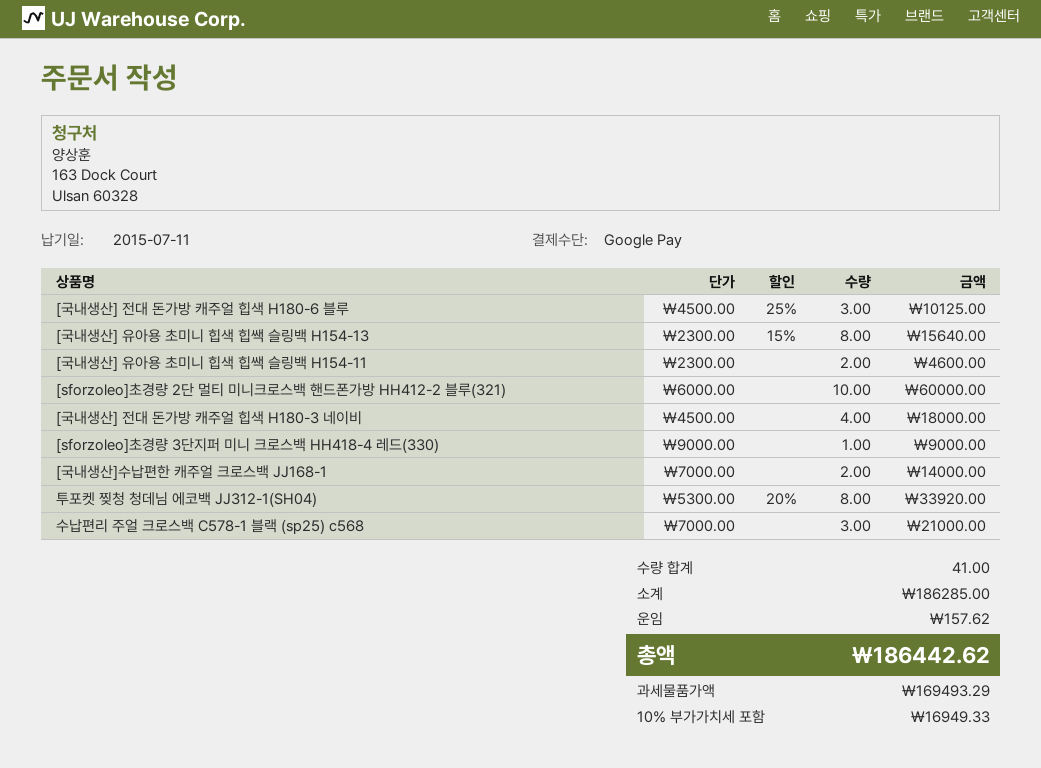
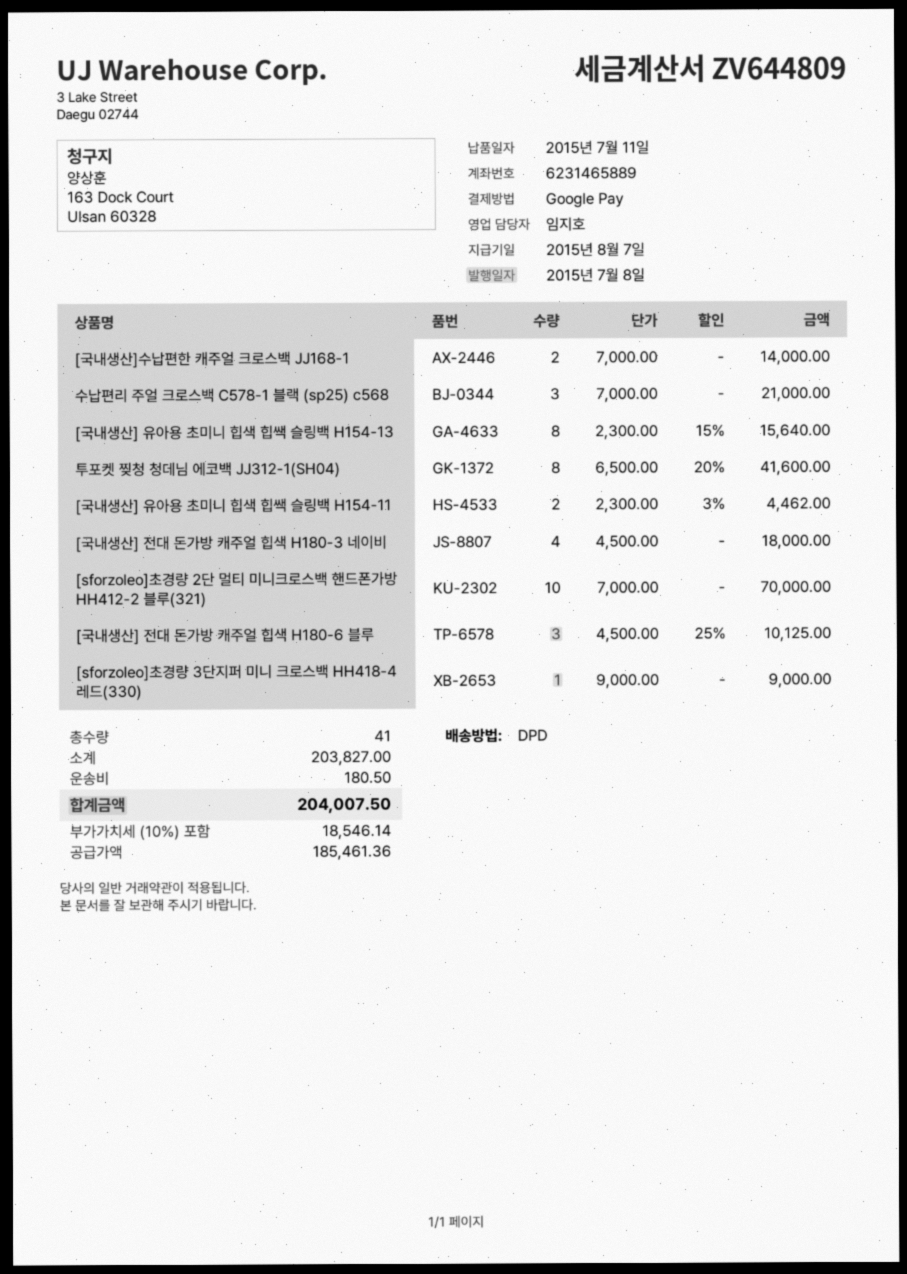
[국내생산] 유아용 초미니 힙색 힙쌕 슬링백 H154-11: 2 x 2300.00 = 4600.00 -> 2 x 2300.00 - 3% = 4462.00
[sforzoleo]초경량 2단 멀티 미니크로스백 핸드폰가방 HH412-2 블루(321): 10 x 6000.00 = 60000.00 -> 10 x 7000.00 = 70000.00
투포켓 찢청 청데님 에코백 JJ312-1(SH04): 8 x 5300.00 - 20% = 33920.00 -> 8 x 6500.00 - 20% = 41600.00
subtotal: 186285.00 -> 203827.00
shipping: 157.62 -> 180.50
net: 169493.29 -> 185461.36
tax: 10% = 16949.33 -> 10% = 18546.14
total: 186442.62 -> 204007.50

